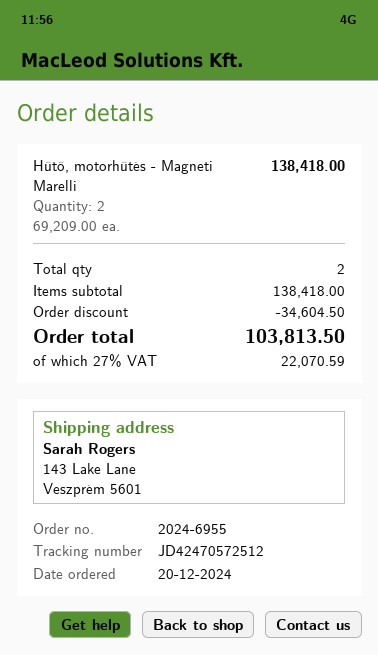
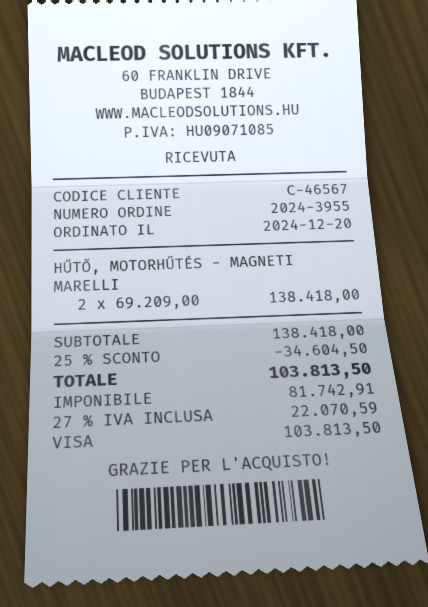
order number: 2024-6955 -> 2024-3955

